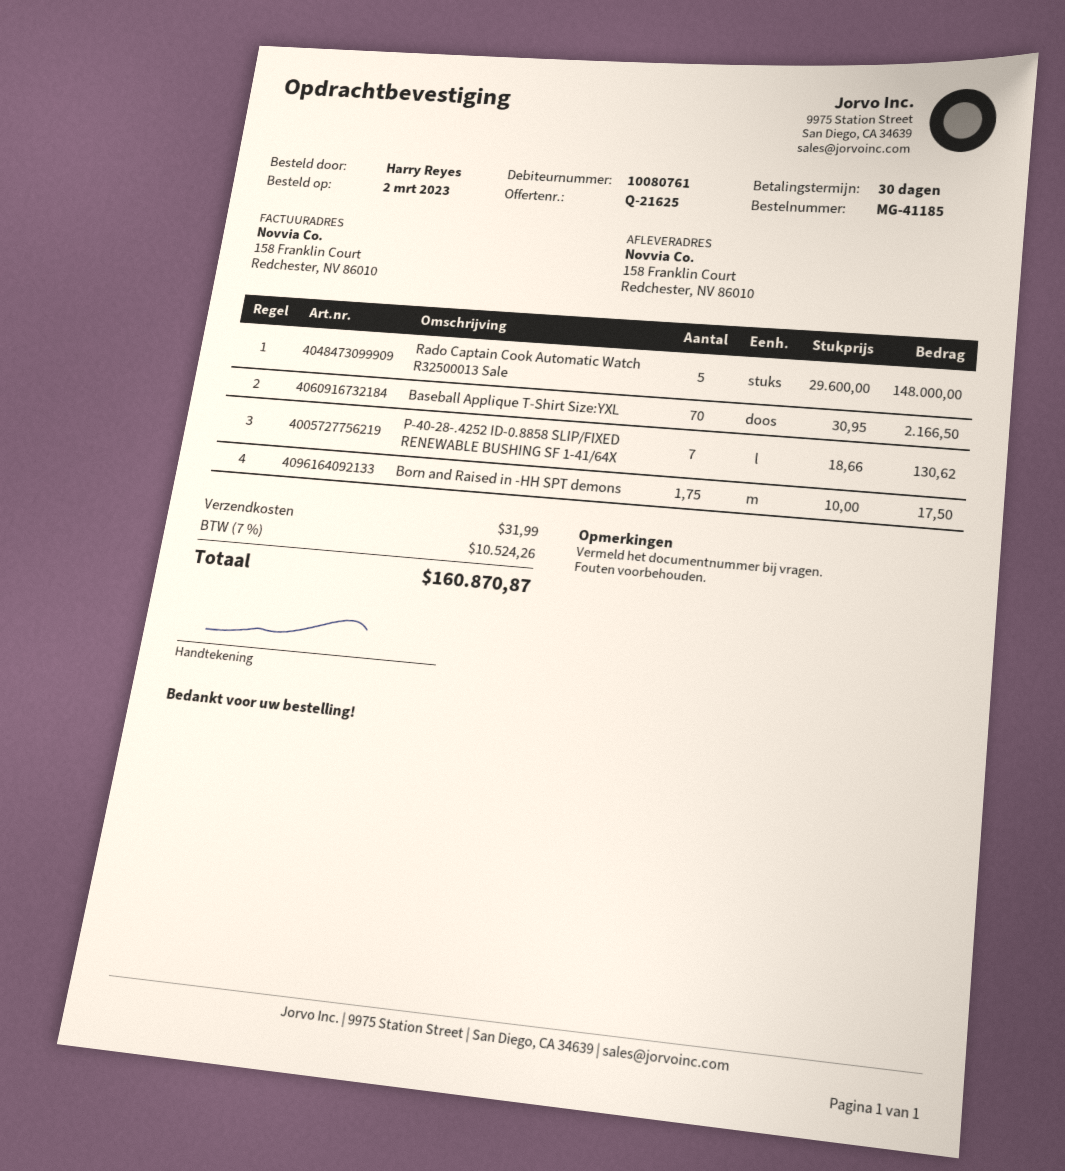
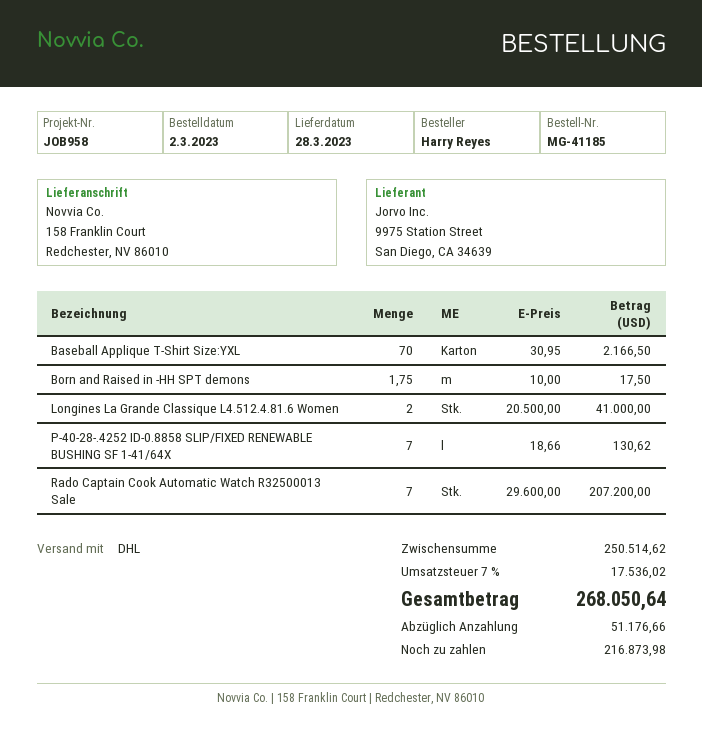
Rado Captain Cook Automatic Watch R32500013 Sale: 5 x 29600.00 = 148000.00 -> 7 x 29600.00 = 207200.00
Longines La Grande Classique L4.512.4.81.6 Women: none -> 2 x 20500.00 = 41000.00
shipping: 31.99 -> none
tax: 7% = 10524.26 -> 7% = 17536.02
total: 160870.87 -> 268050.64

